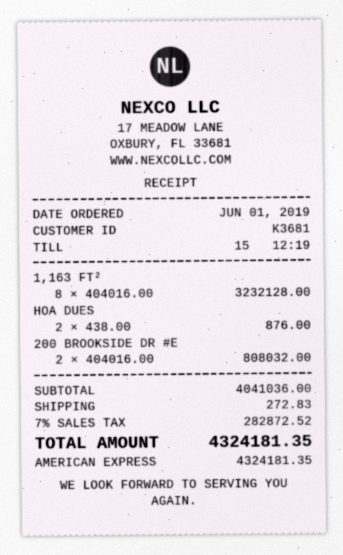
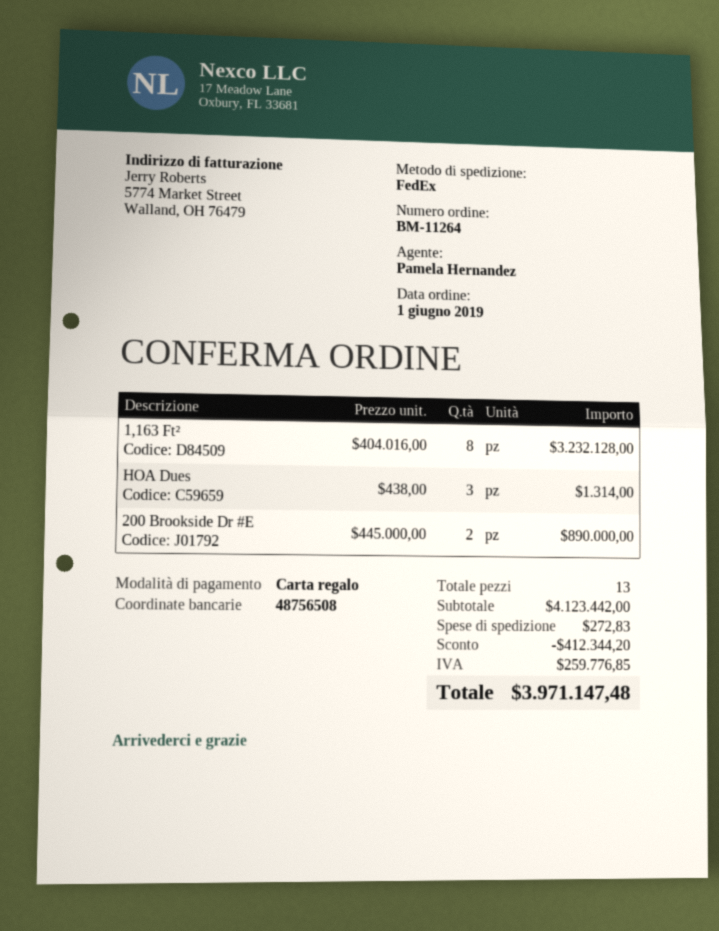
payment method: American Express -> gift card
HOA DUES: 2 x 438.00 = 876.00 -> 3 x 438.00 = 1314.00
200 BROOKSIDE DR #E: 2 x 404016.00 = 808032.00 -> 2 x 445000.00 = 890000.00
subtotal: 4041036.00 -> 4123442.00
discount: none -> 412344.20
tax: 282872.52 -> 259776.85
total: 4324181.35 -> 3971147.48

